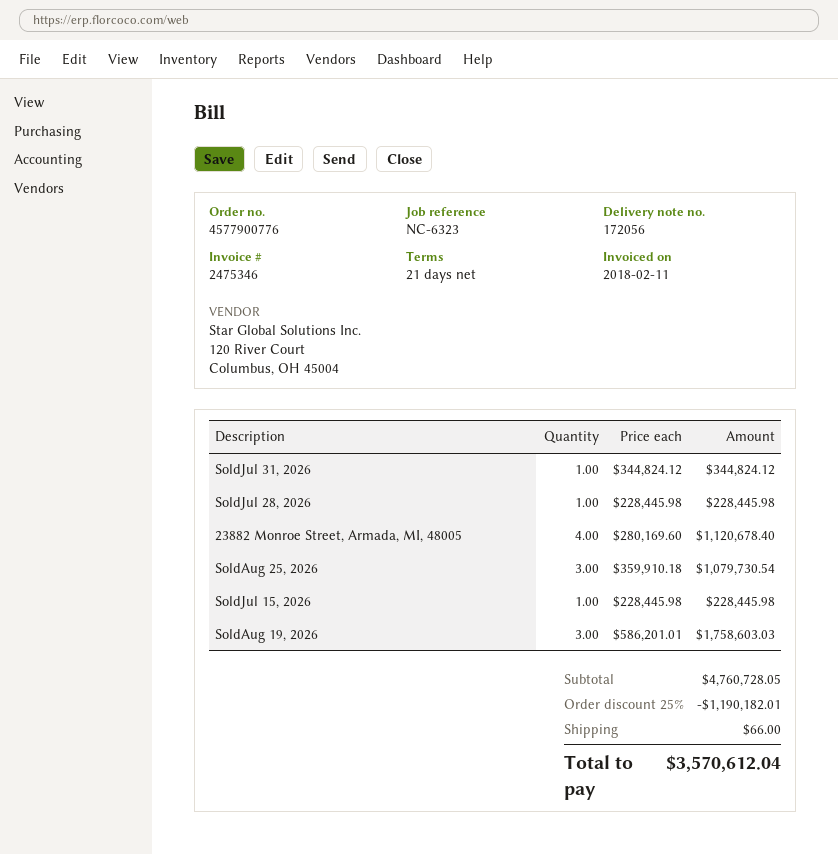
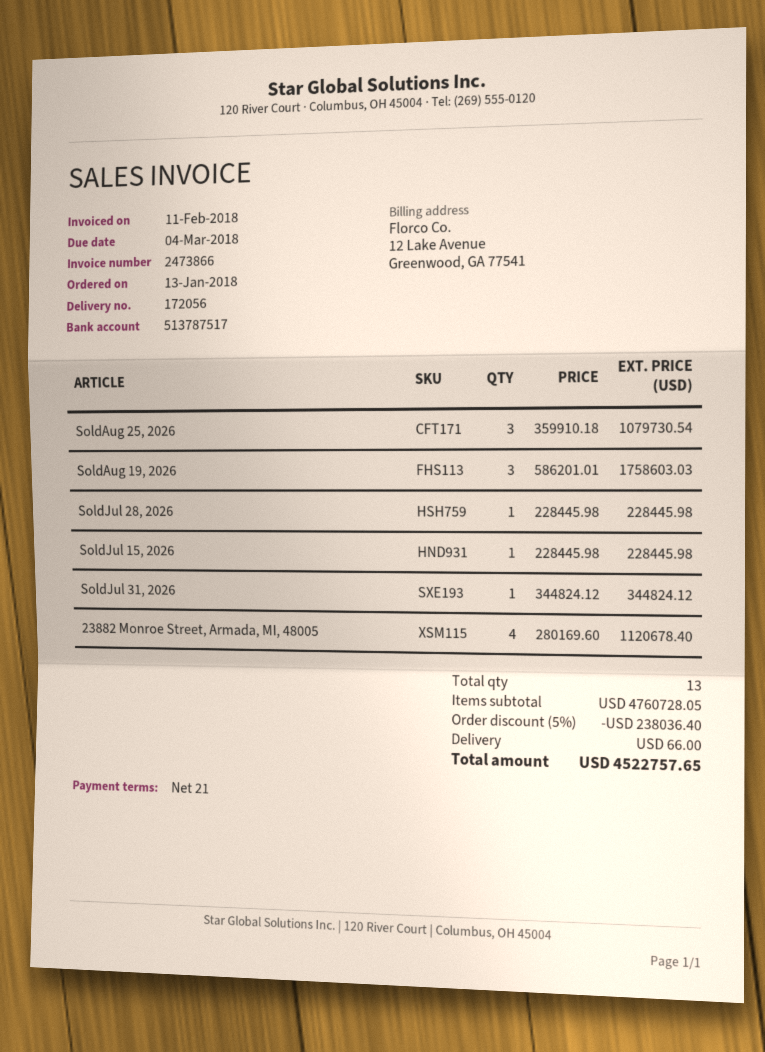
invoice number: 2475346 -> 2473866
discount: 25% = 1190182.01 -> 5% = 238036.40
total: 3570612.04 -> 4522757.65

